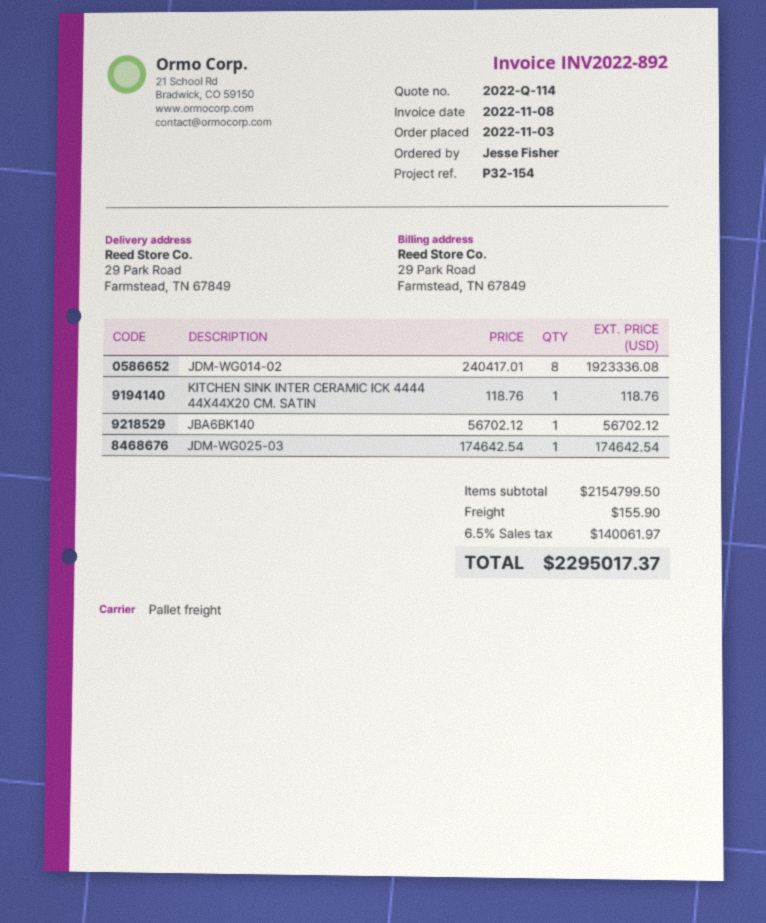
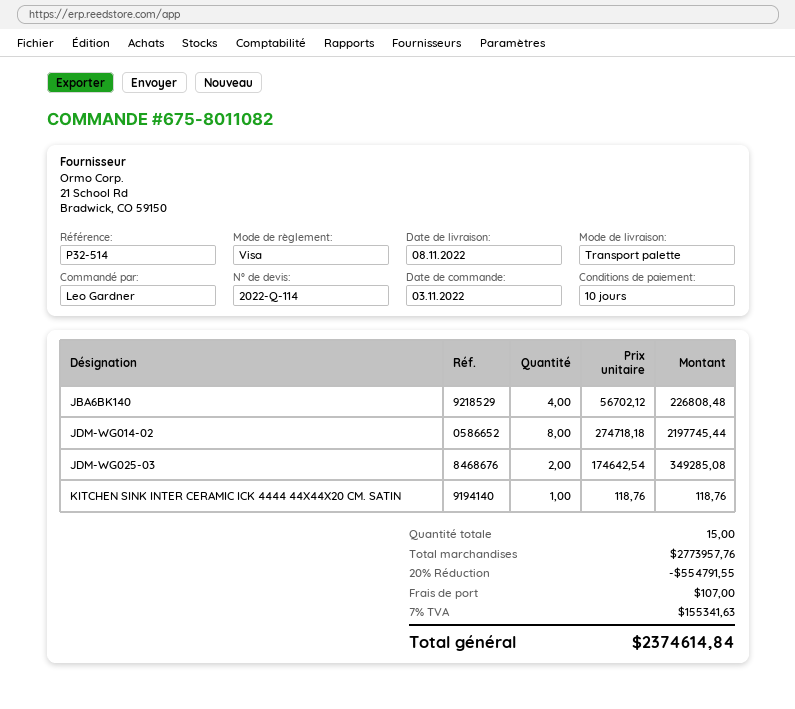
reference: P32-154 -> P32-514
ordered by: Jesse Fisher -> Leo Gardner
JDM-WG014-02: 8 x 240417.01 = 1923336.08 -> 8 x 274718.18 = 2197745.44
JBA6BK140: 1 x 56702.12 = 56702.12 -> 4 x 56702.12 = 226808.48
JDM-WG025-03: 1 x 174642.54 = 174642.54 -> 2 x 174642.54 = 349285.08
subtotal: 2154799.50 -> 2773957.76
discount: none -> 20% = 554791.55
shipping: 155.90 -> 107.00
tax: 6.5% = 140061.97 -> 7% = 155341.63
total: 2295017.37 -> 2374614.84

